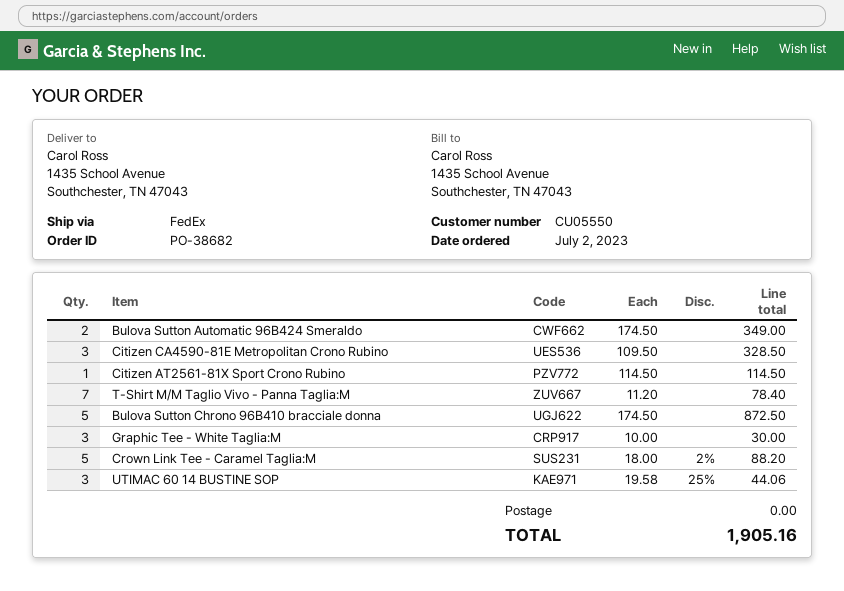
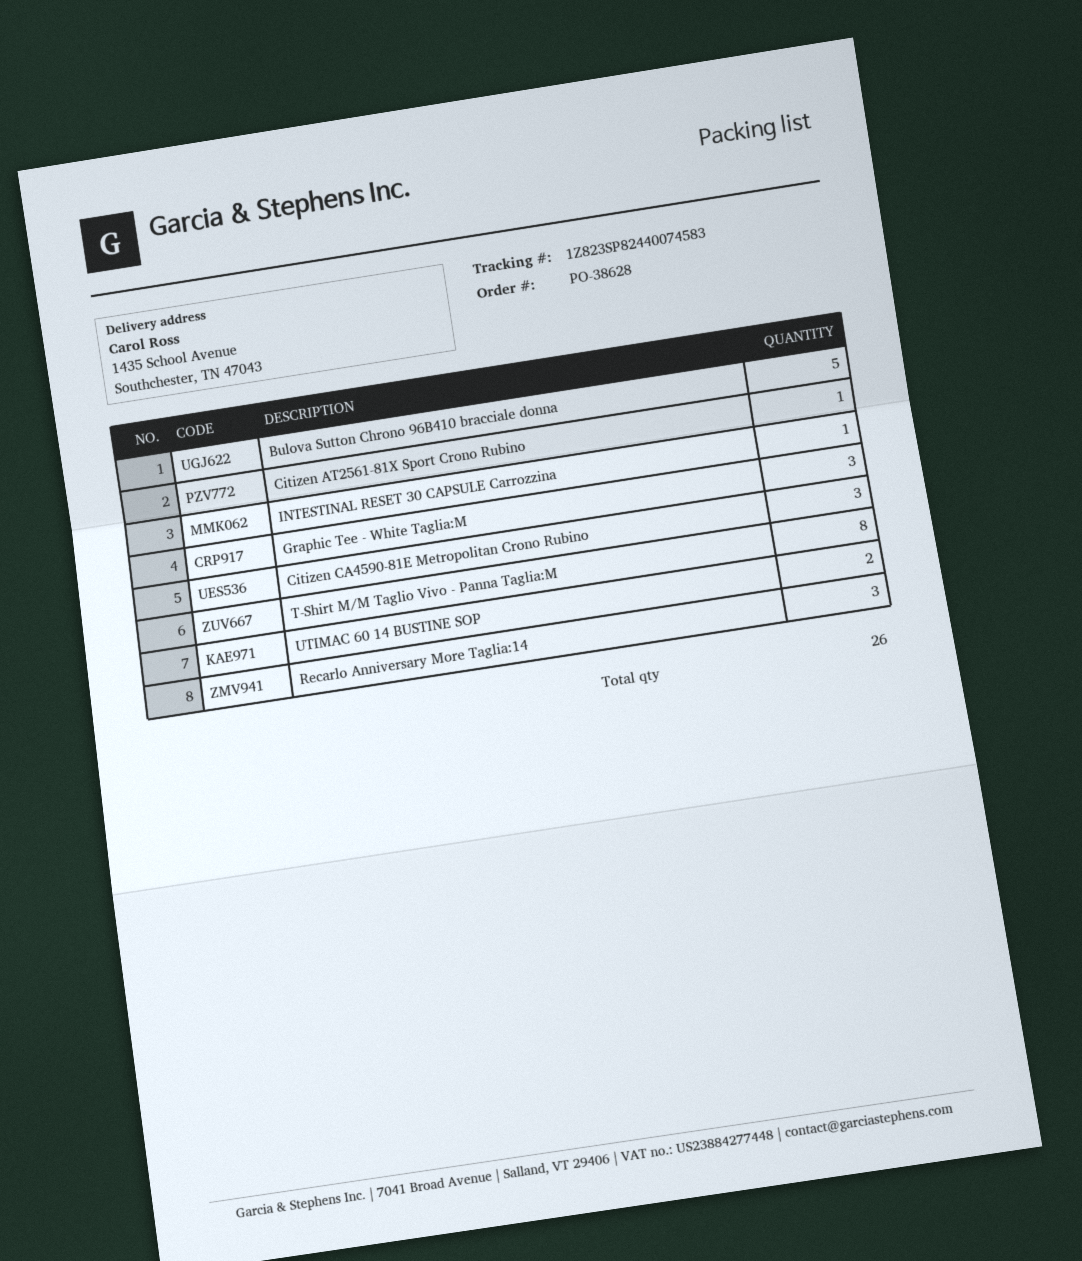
order number: PO-38682 -> PO-38628
Bulova Sutton Automatic 96B424 Smeraldo: 2 -> none
T-Shirt M/M Taglio Vivo - Panna Taglia:M: 7 -> 8
Crown Link Tee - Caramel Taglia:M: 5 -> none
UTIMAC 60 14 BUSTINE SOP: 3 -> 2
INTESTINAL RESET 30 CAPSULE Carrozzina: none -> 1
Recarlo Anniversary More Taglia:14: none -> 3

